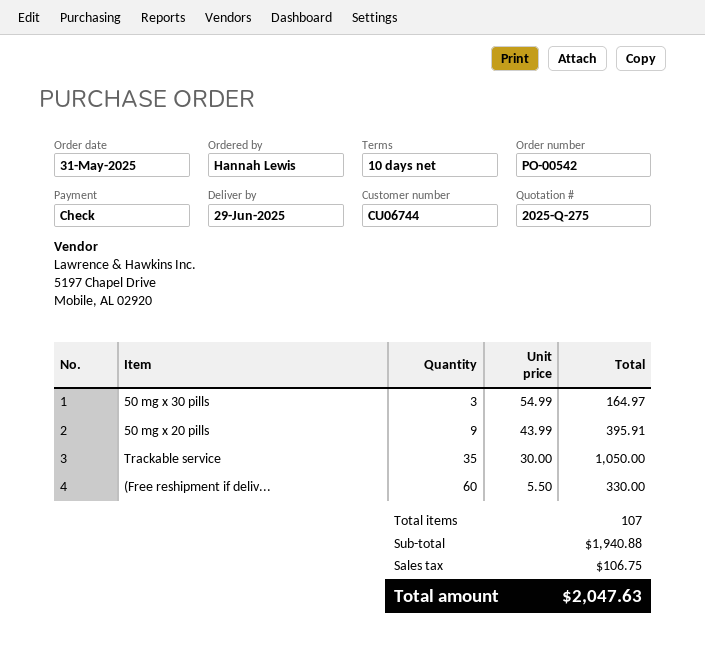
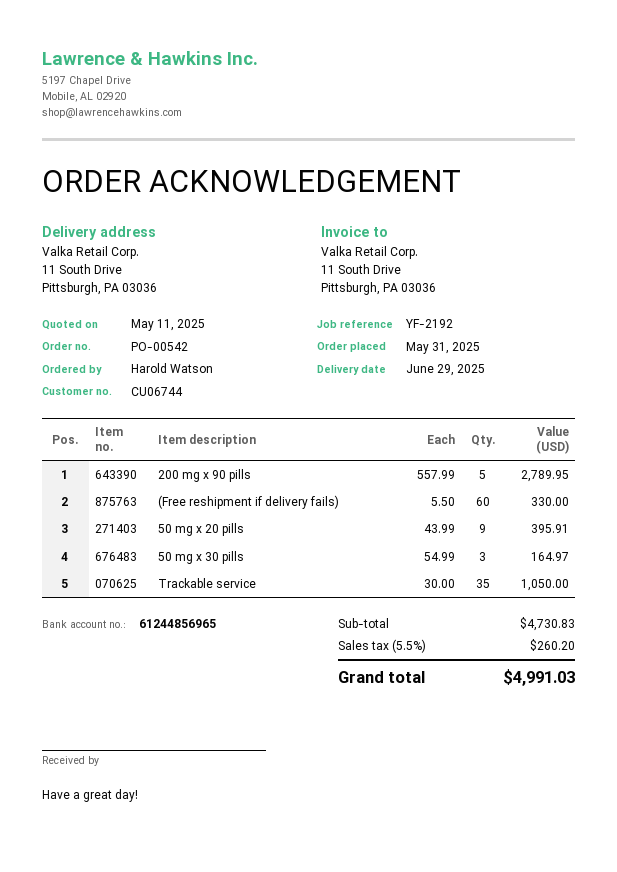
ordered by: Hannah Lewis -> Harold Watson
200 mg x 90 pills: none -> 5 x 557.99 = 2789.95
subtotal: 1940.88 -> 4730.83
tax: 106.75 -> 260.20
total: 2047.63 -> 4991.03

